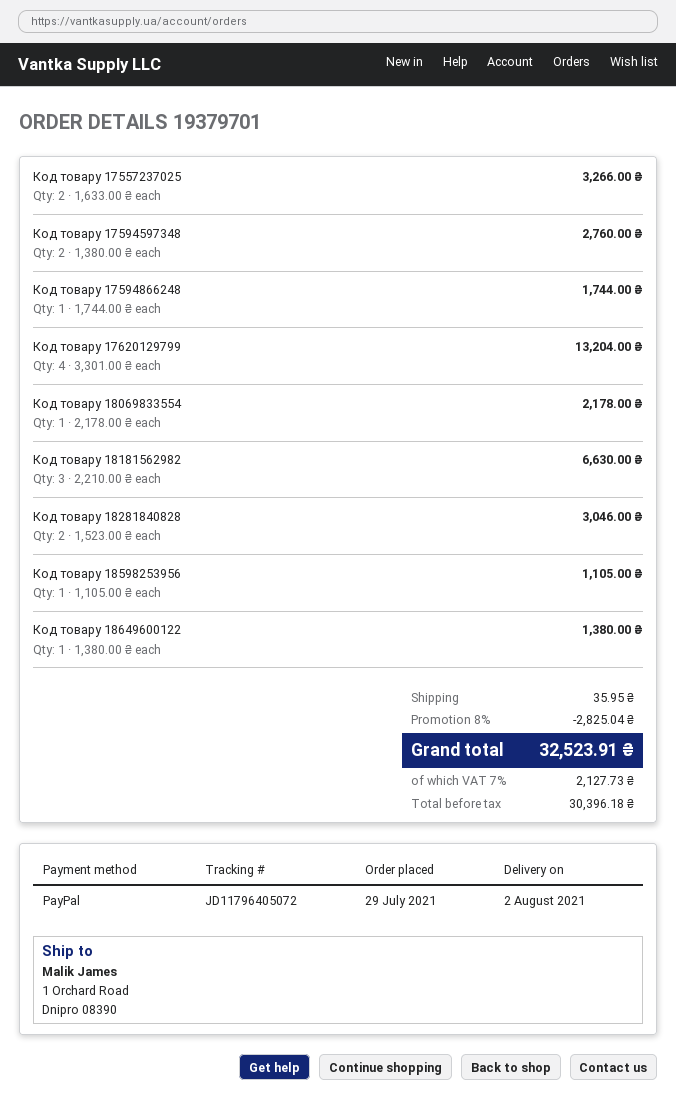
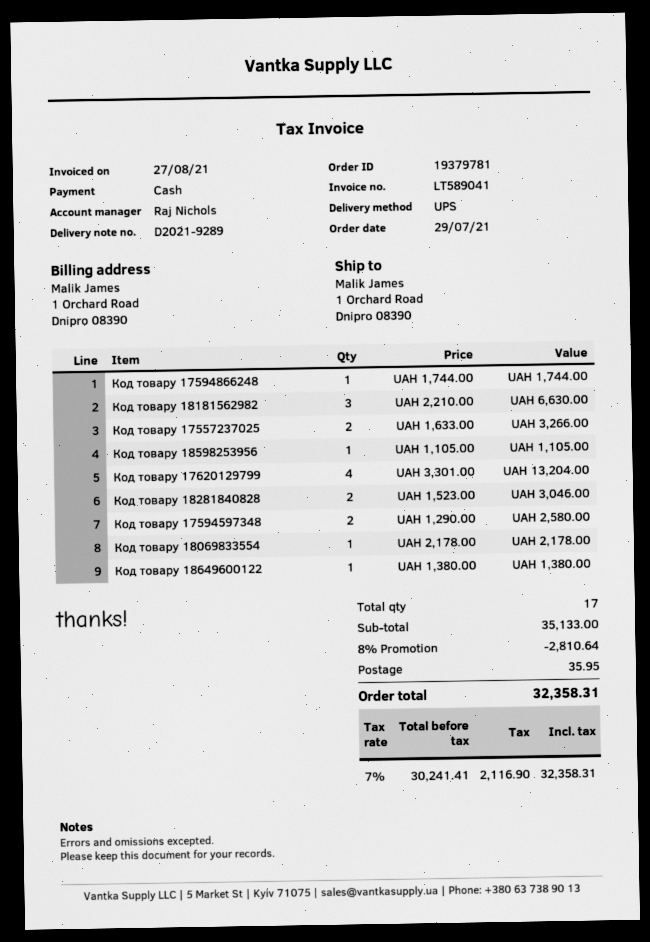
order number: 19379701 -> 19379781
payment method: PayPal -> cash
Код товару 17594597348: 2 x 1380.00 = 2760.00 -> 2 x 1290.00 = 2580.00
discount: 8% = 2825.04 -> 8% = 2810.64
net: 30396.18 -> 30241.41
tax: 7% = 2127.73 -> 7% = 2116.90
total: 32523.91 -> 32358.31

